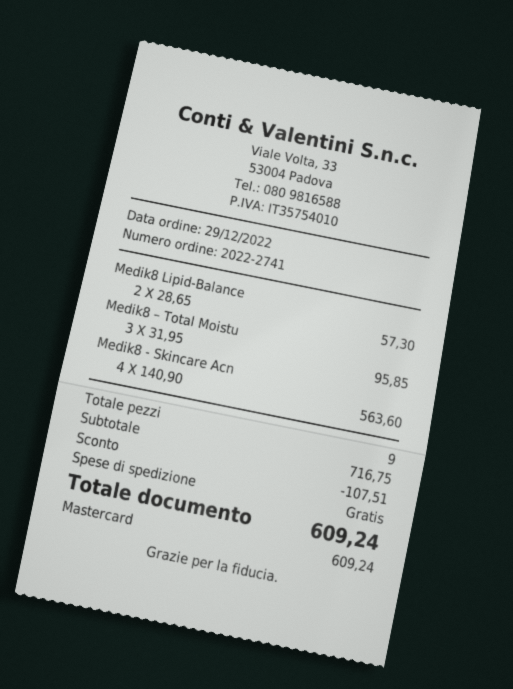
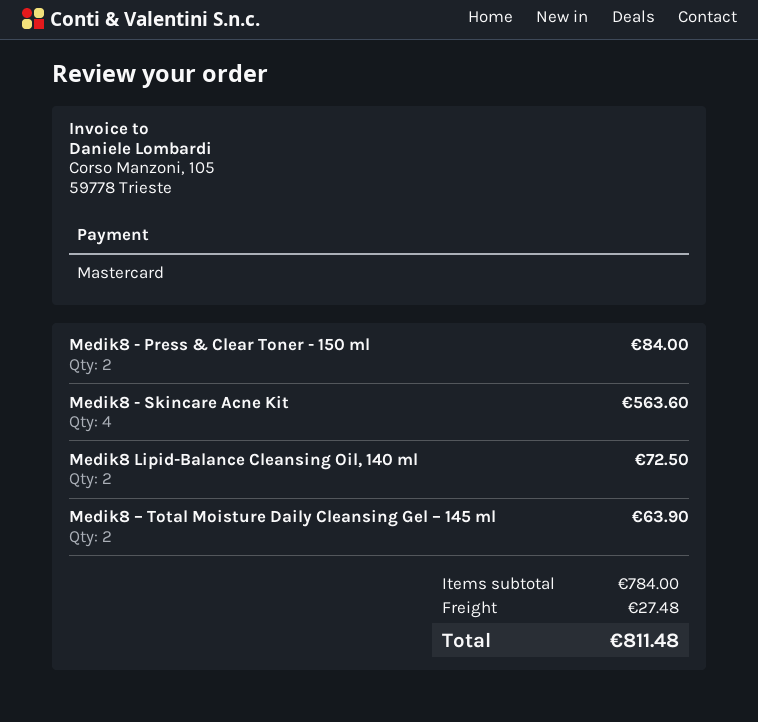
Medik8 Lipid-Balance: 2 for 57.30 -> 2 for 72.50
Medik8 – Total Moistu: 3 for 95.85 -> 2 for 63.90
Medik8 - Press & Clear Toner - 150 ml: none -> 2 for 84.00
subtotal: 716.75 -> 784.00
discount: 107.51 -> none
shipping: 0.00 -> 27.48
total: 609.24 -> 811.48

